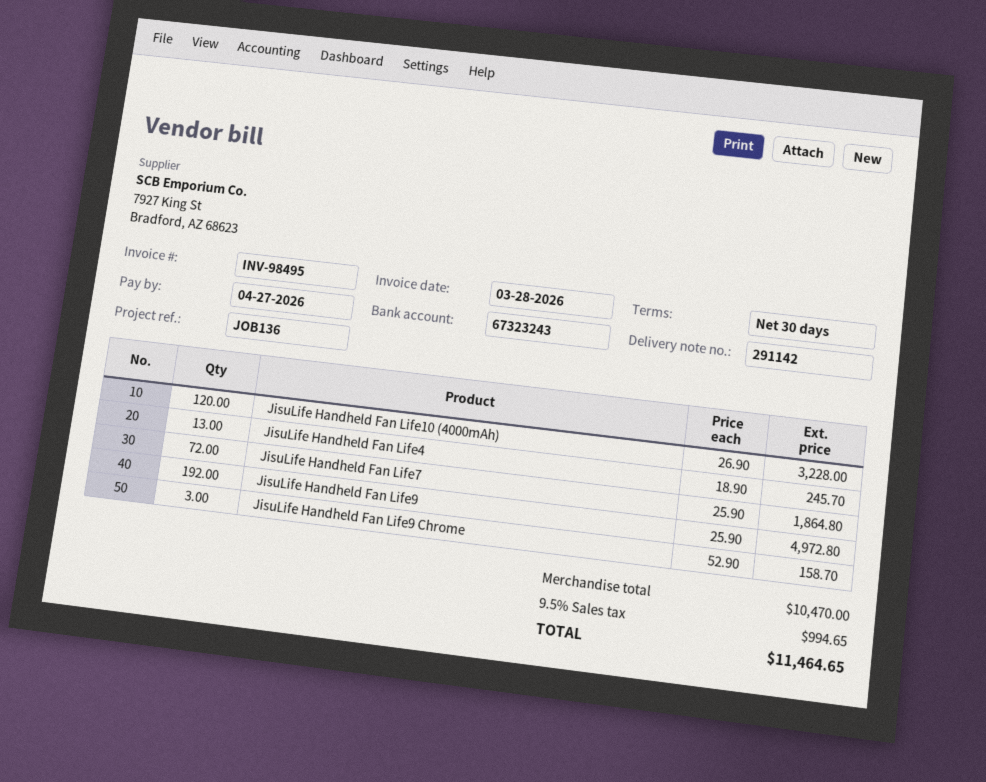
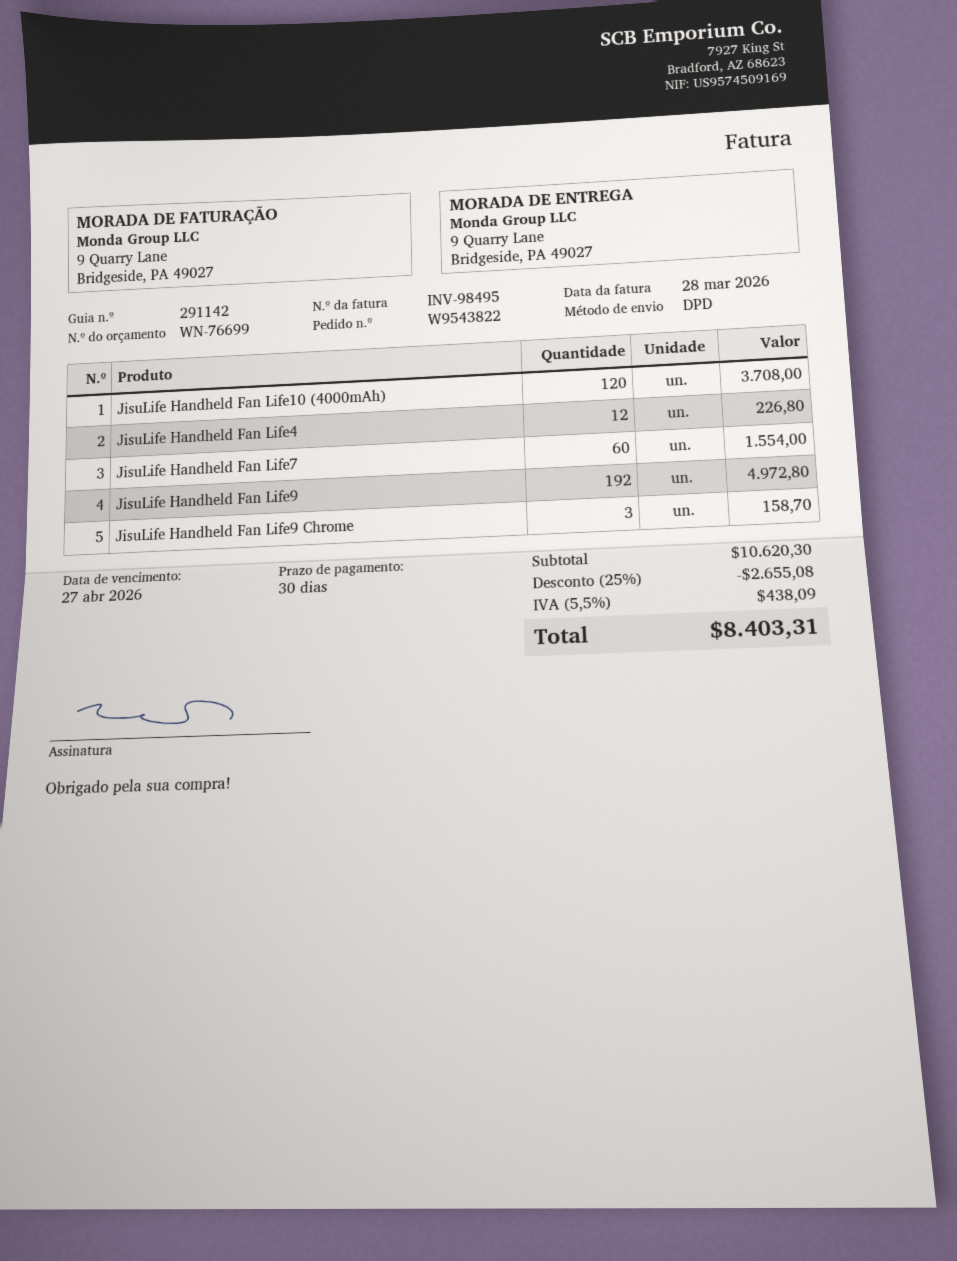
JisuLife Handheld Fan Life10 (4000mAh): 120 for 3228.00 -> 120 for 3708.00
JisuLife Handheld Fan Life4: 13 for 245.70 -> 12 for 226.80
JisuLife Handheld Fan Life7: 72 for 1864.80 -> 60 for 1554.00
subtotal: 10470.00 -> 10620.30
discount: none -> 25% = 2655.08
tax: 9.5% = 994.65 -> 5.5% = 438.09
total: 11464.65 -> 8403.31

